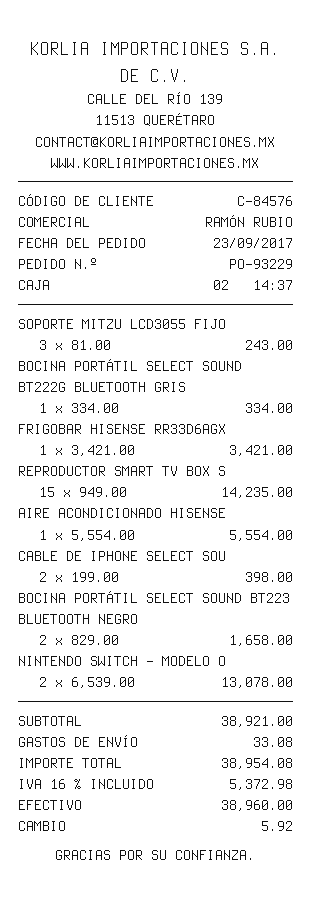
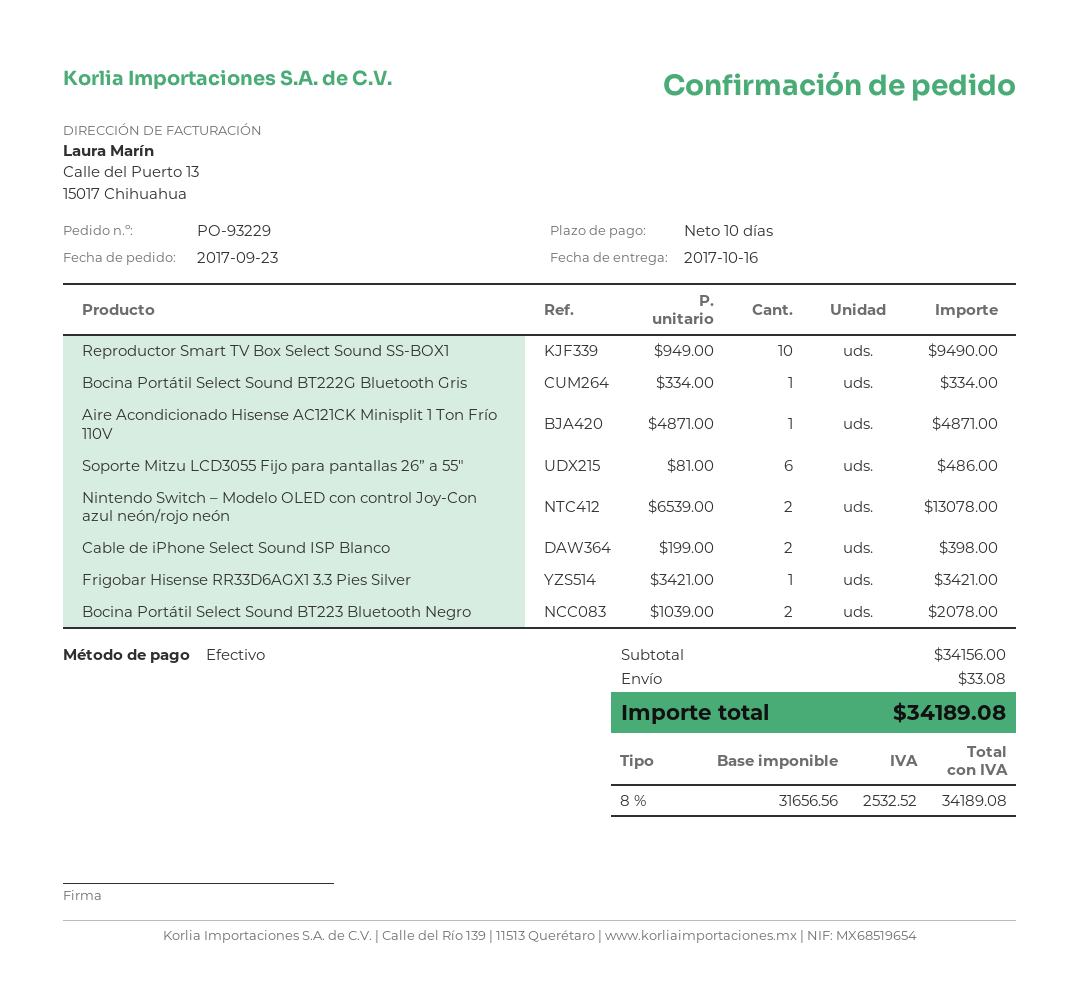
SOPORTE MITZU LCD3055 FIJO: 3 x 81.00 = 243.00 -> 6 x 81.00 = 486.00
REPRODUCTOR SMART TV BOX S: 15 x 949.00 = 14235.00 -> 10 x 949.00 = 9490.00
AIRE ACONDICIONADO HISENSE: 1 x 5554.00 = 5554.00 -> 1 x 4871.00 = 4871.00
BOCINA PORTÁTIL SELECT SOUND BT223 BLUETOOTH NEGRO: 2 x 829.00 = 1658.00 -> 2 x 1039.00 = 2078.00
subtotal: 38921.00 -> 34156.00
tax: 16% = 5372.98 -> 8% = 2532.52
total: 38954.08 -> 34189.08

